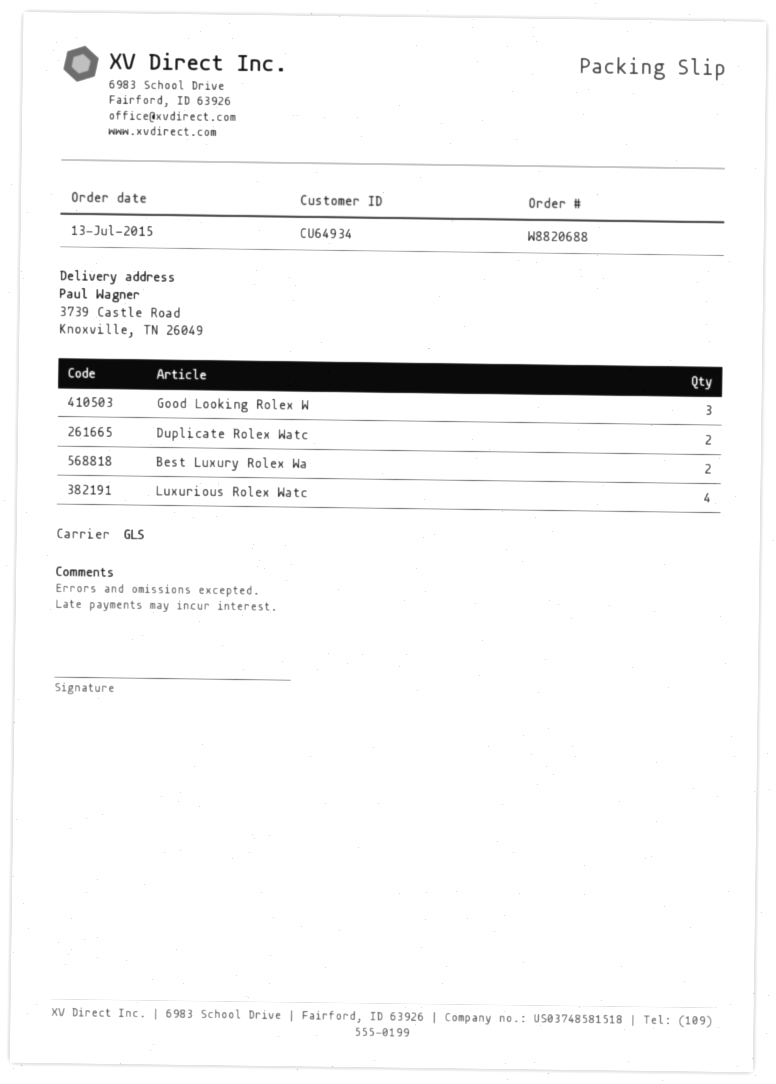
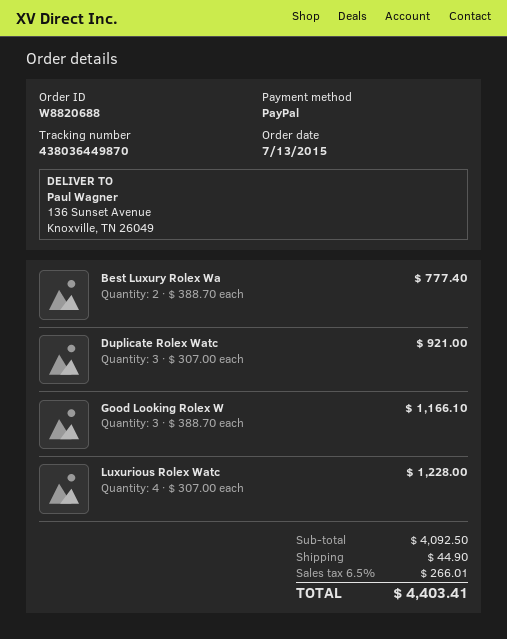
ship to: 3739 Castle Road, Knoxville, TN 26049 -> 136 Sunset Avenue, Knoxville, TN 26049
Duplicate Rolex Watc: 2 -> 3

